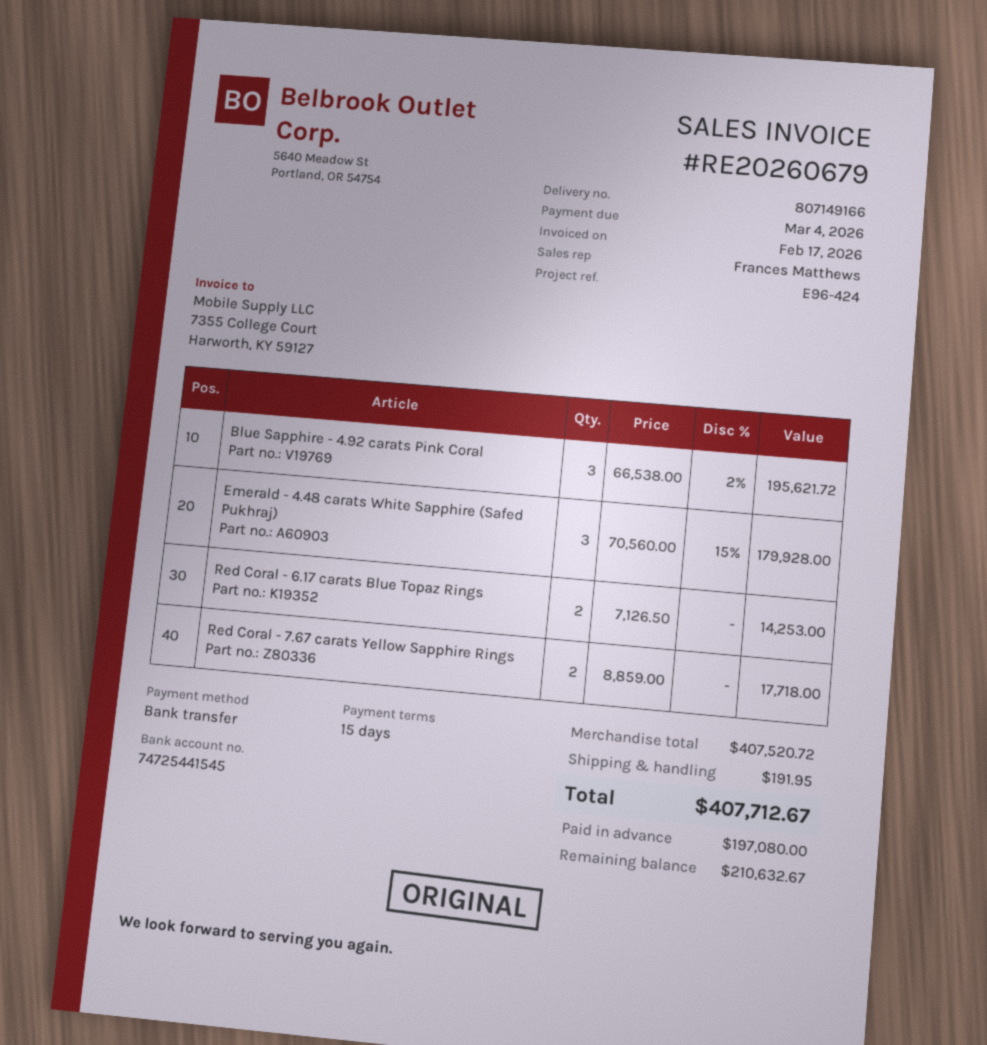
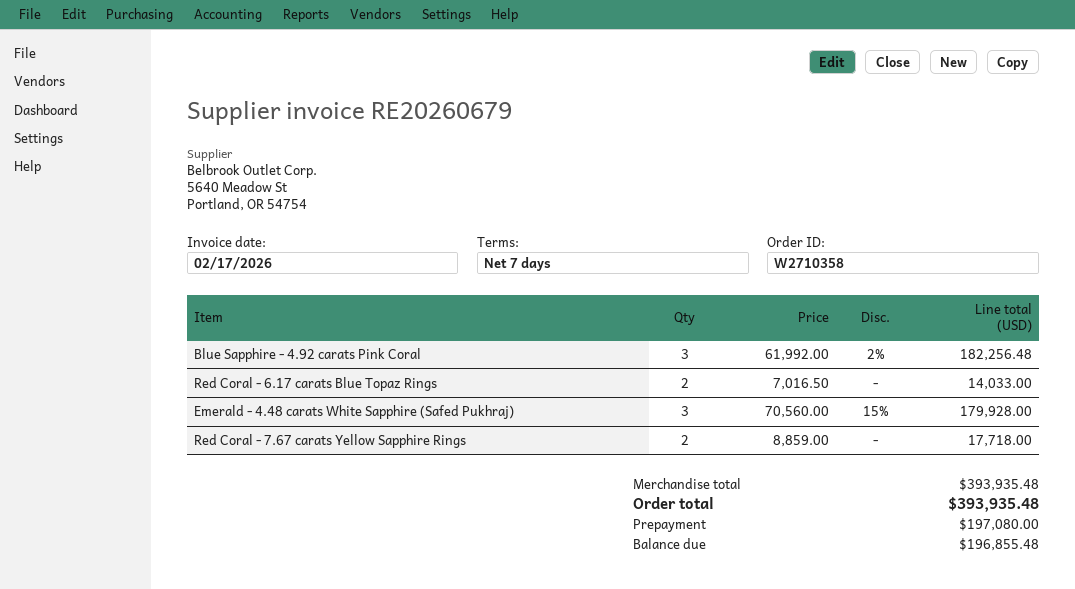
payment terms: 15 days -> 7 days
Blue Sapphire - 4.92 carats Pink Coral: 3 x 66538.00 - 2% = 195621.72 -> 3 x 61992.00 - 2% = 182256.48
Red Coral - 6.17 carats Blue Topaz Rings: 2 x 7126.50 = 14253.00 -> 2 x 7016.50 = 14033.00
subtotal: 407520.72 -> 393935.48
shipping: 191.95 -> none
total: 407712.67 -> 393935.48
balance: 210632.67 -> 196855.48

